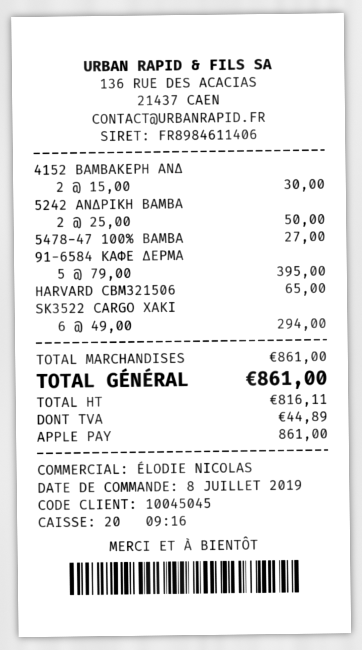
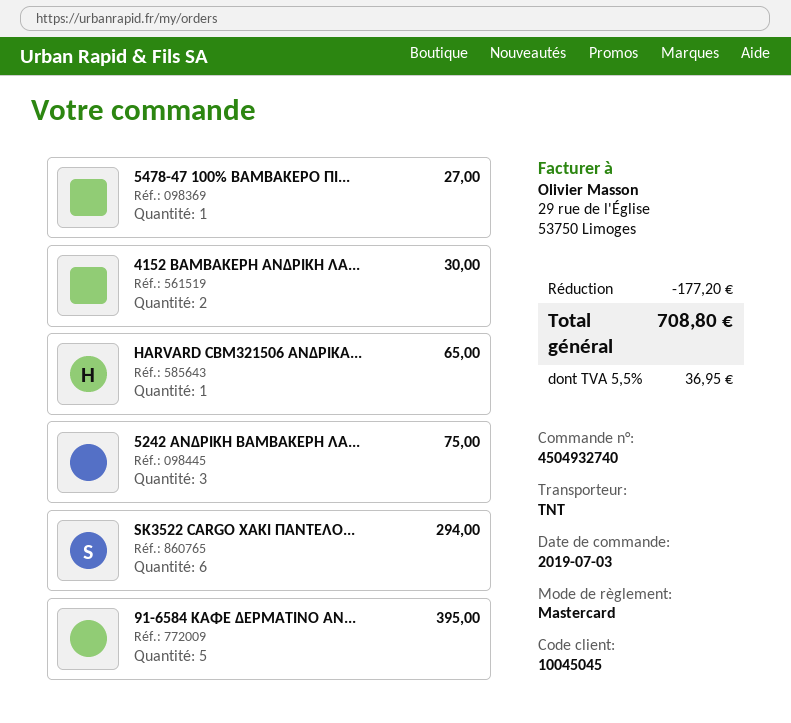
order date: 2019-07-08 -> 2019-07-03
payment method: Apple Pay -> Mastercard
5242 ΑΝΔΡΙΚΗ ΒΑΜΒΑ: 2 for 50.00 -> 3 for 75.00
discount: none -> 177.20
tax: 44.89 -> 36.95
total: 861.00 -> 708.80

